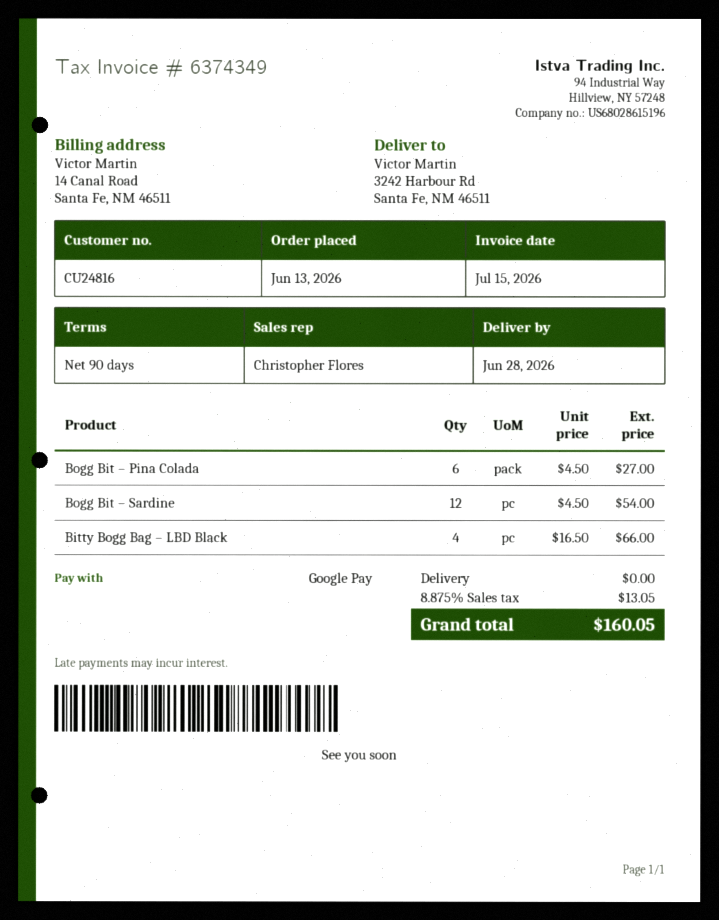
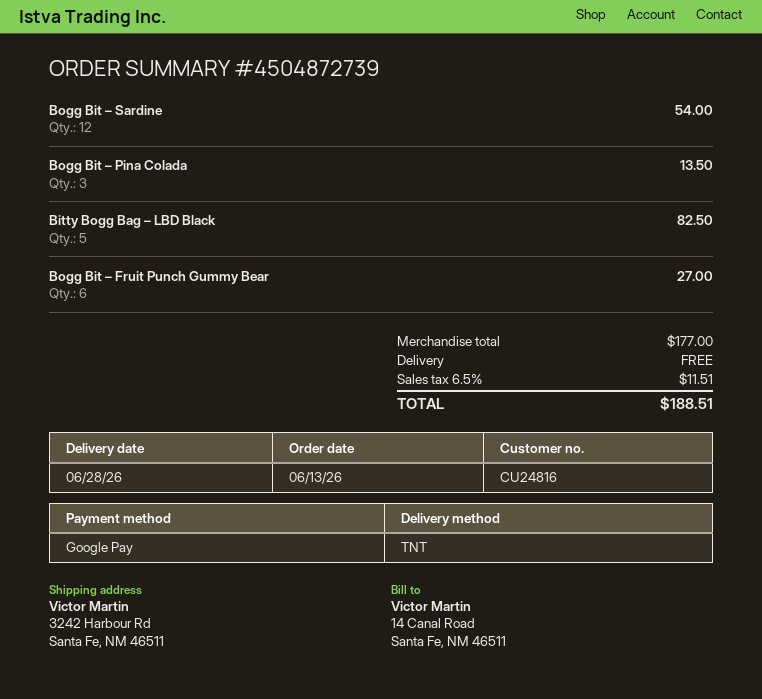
Bogg Bit – Pina Colada: 6 for 27.00 -> 3 for 13.50
Bitty Bogg Bag – LBD Black: 4 for 66.00 -> 5 for 82.50
Bogg Bit – Fruit Punch Gummy Bear: none -> 6 for 27.00
tax: 8.875% = 13.05 -> 6.5% = 11.51
total: 160.05 -> 188.51

